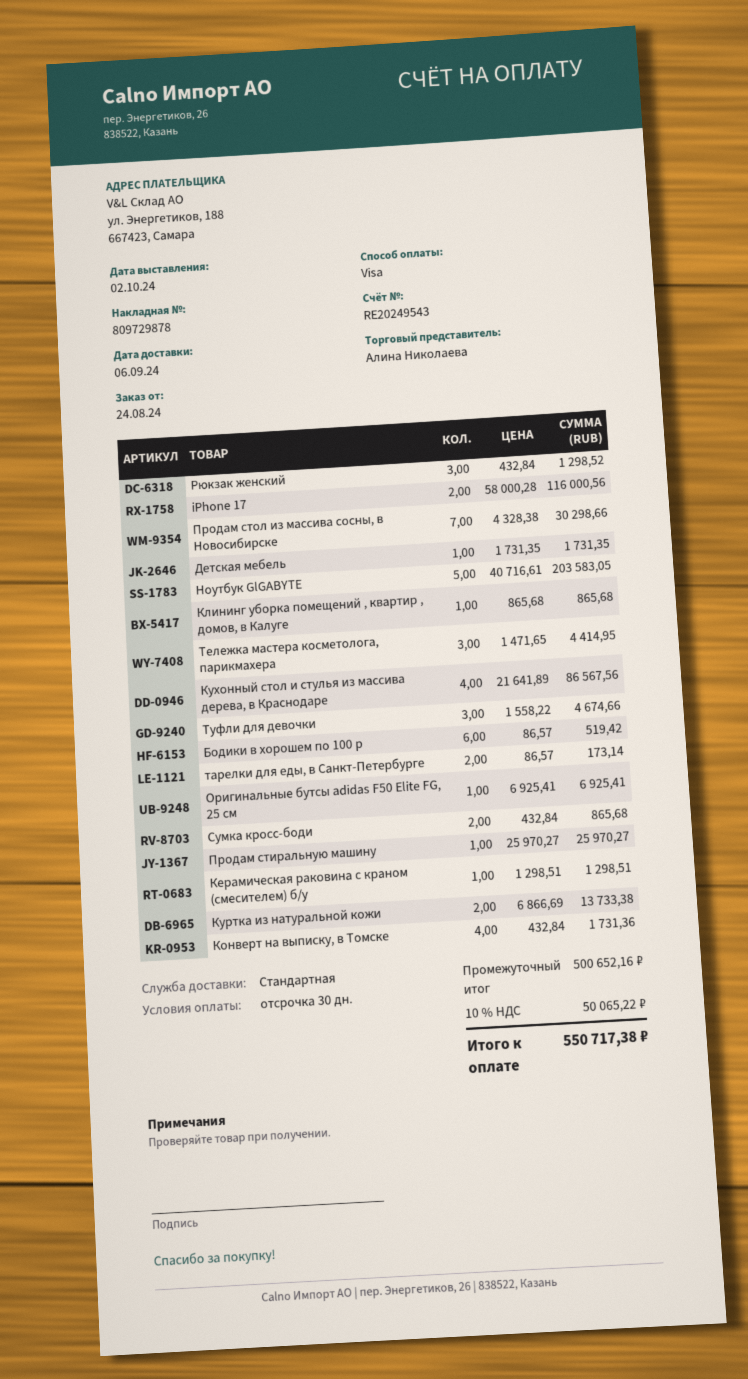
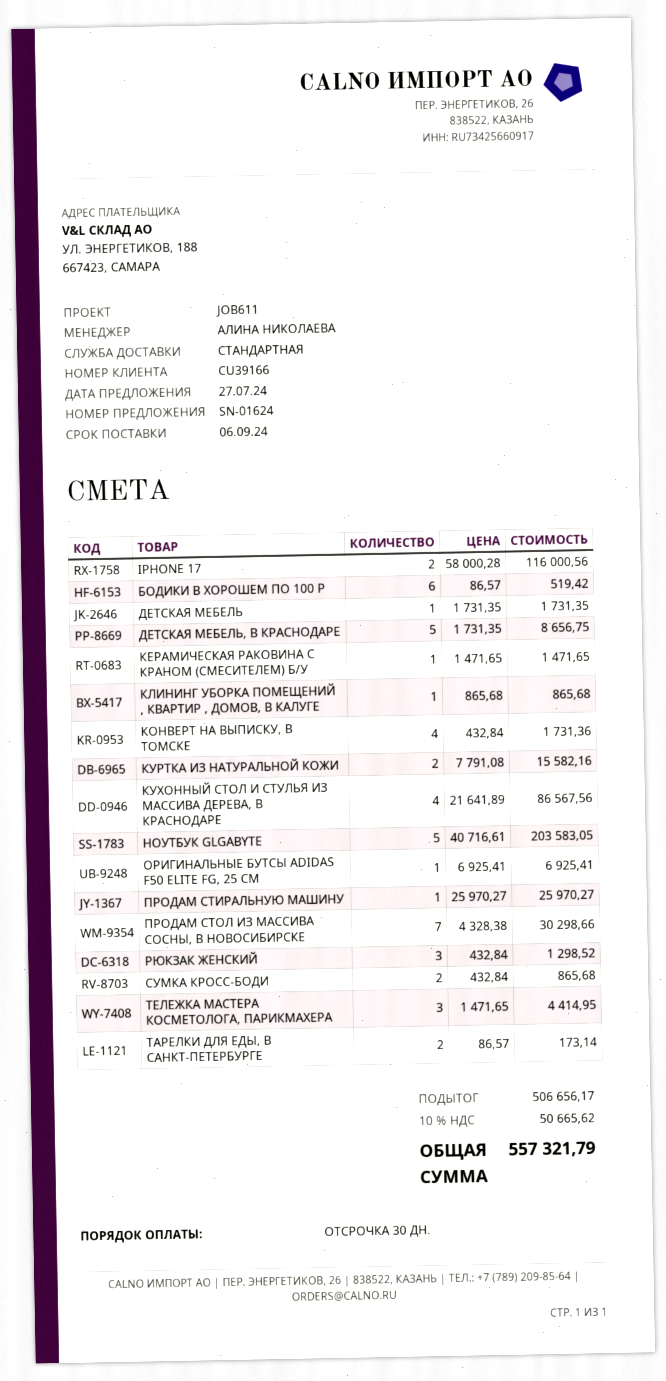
Туфли для девочки: 3 x 1558.22 = 4674.66 -> none
Керамическая раковина с краном (смесителем) б/у: 1 x 1298.51 = 1298.51 -> 1 x 1471.65 = 1471.65
Куртка из натуральной кожи: 2 x 6866.69 = 13733.38 -> 2 x 7791.08 = 15582.16
ДЕТСКАЯ МЕБЕЛЬ, В КРАСНОДАРЕ: none -> 5 x 1731.35 = 8656.75
subtotal: 500652.16 -> 506656.17
tax: 10% = 50065.22 -> 10% = 50665.62
total: 550717.38 -> 557321.79

